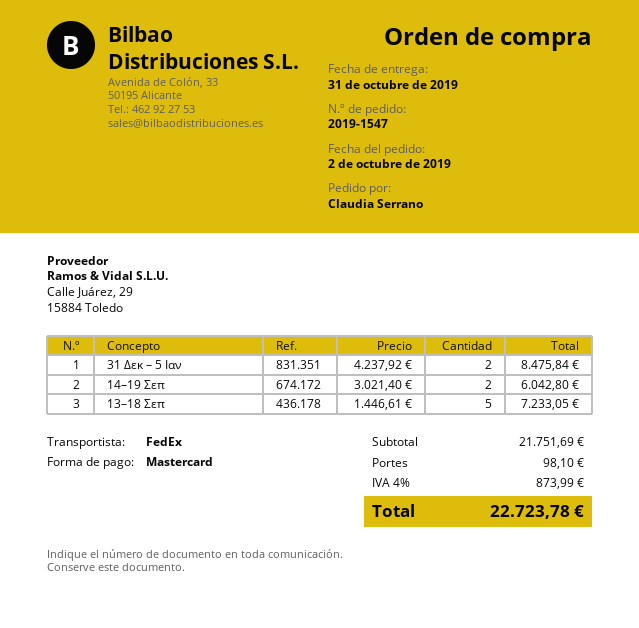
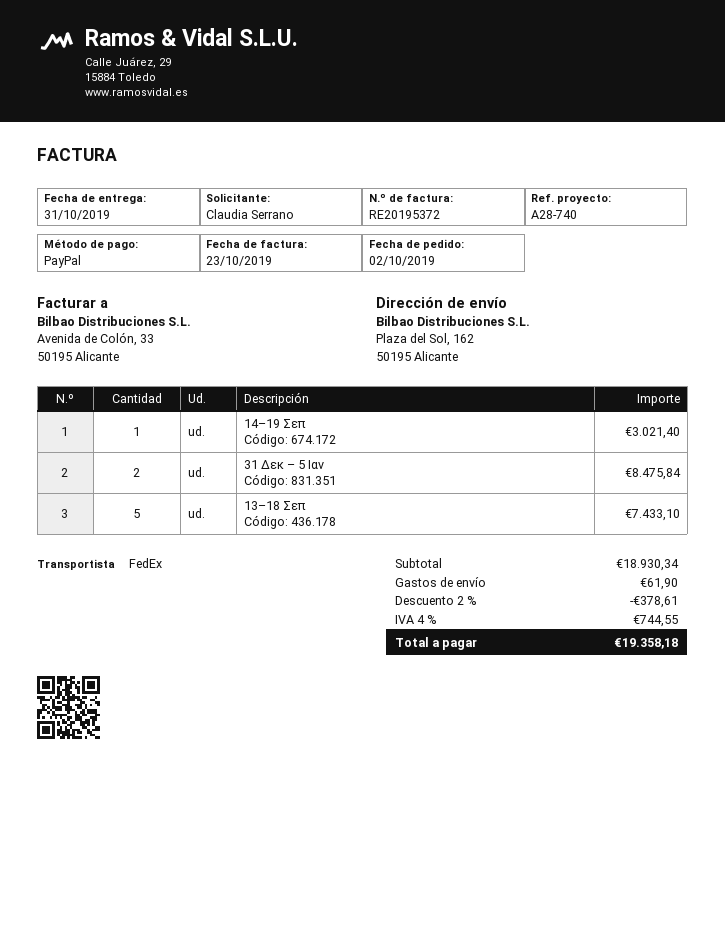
payment method: Mastercard -> PayPal
14–19 Σεπ: 2 for 6042.80 -> 1 for 3021.40
13–18 Σεπ: 5 for 7233.05 -> 5 for 7433.10
subtotal: 21751.69 -> 18930.34
discount: none -> 2% = 378.61
shipping: 98.10 -> 61.90
tax: 4% = 873.99 -> 4% = 744.55
total: 22723.78 -> 19358.18

